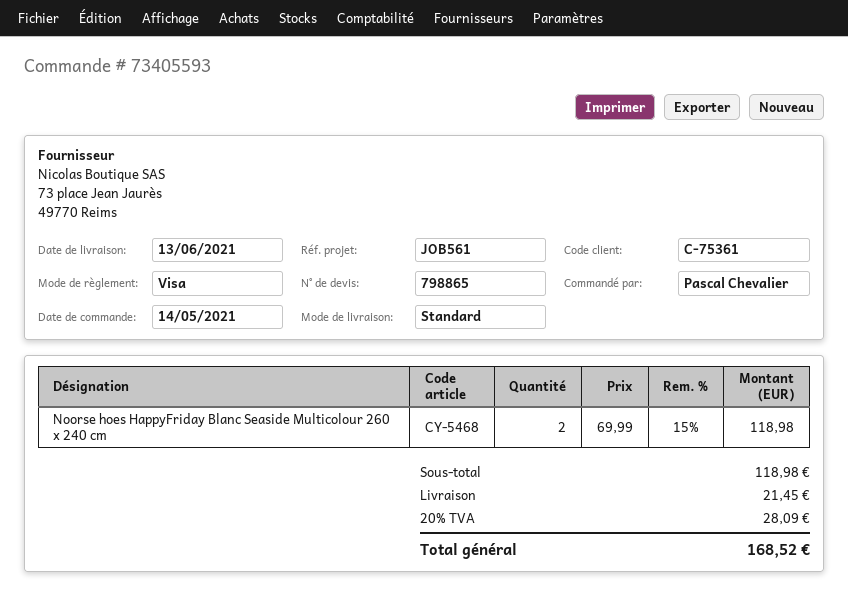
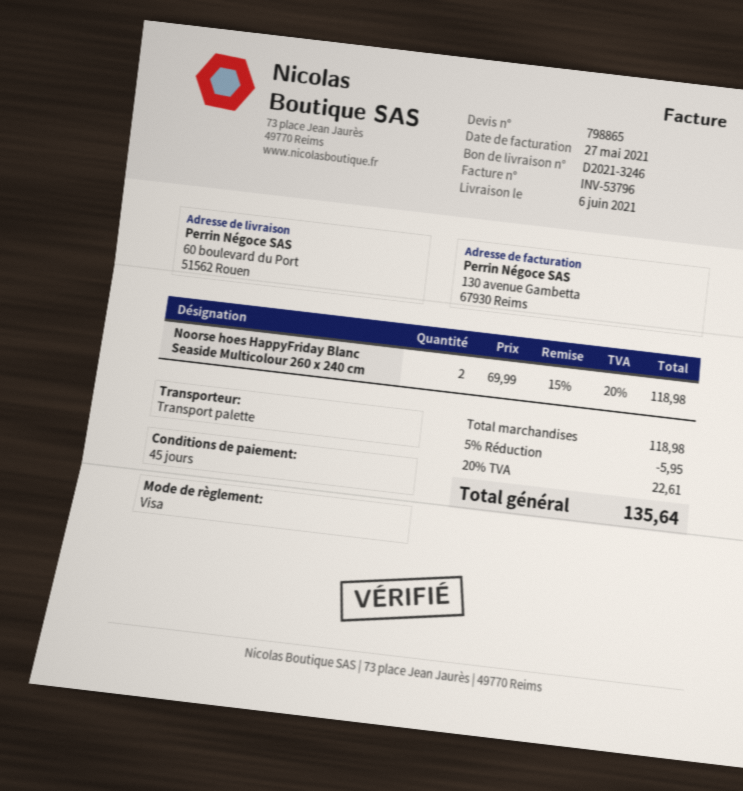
delivery date: 2021-06-13 -> 2021-06-06
shipping method: standard -> pallet freight
discount: none -> 5% = 5.95
shipping: 21.45 -> none
tax: 20% = 28.09 -> 20% = 22.61
total: 168.52 -> 135.64

